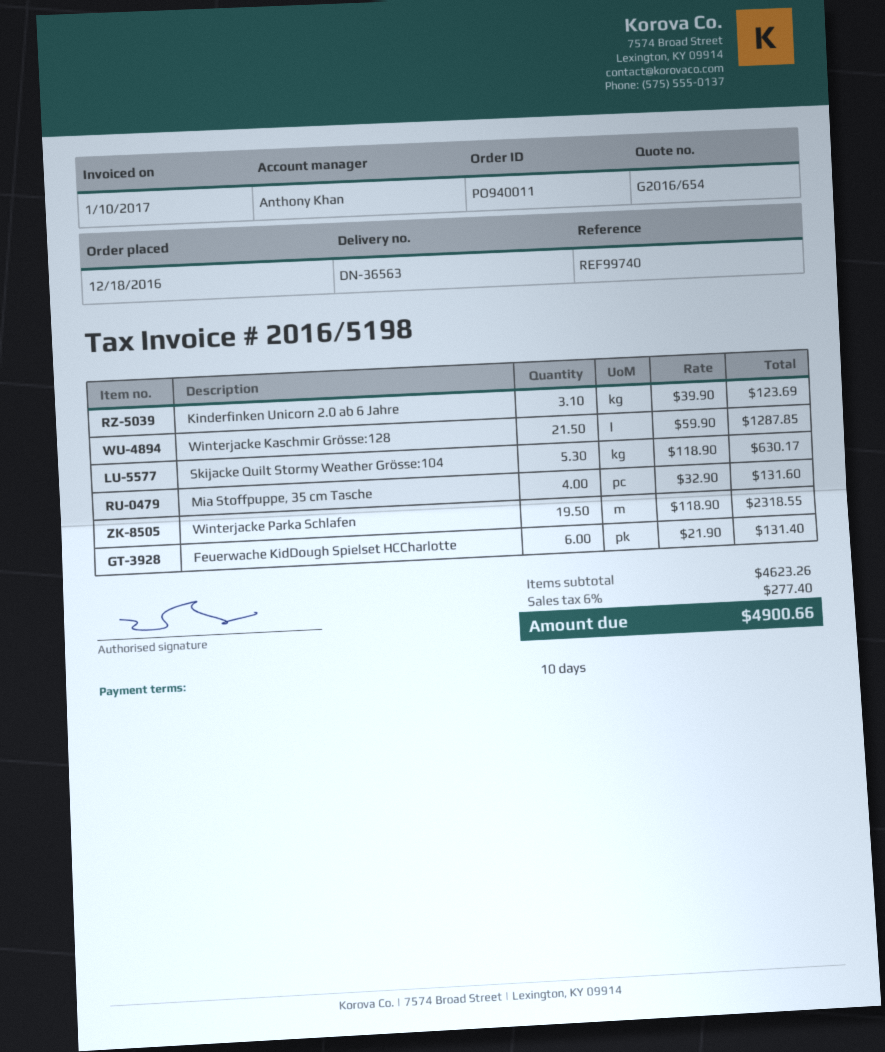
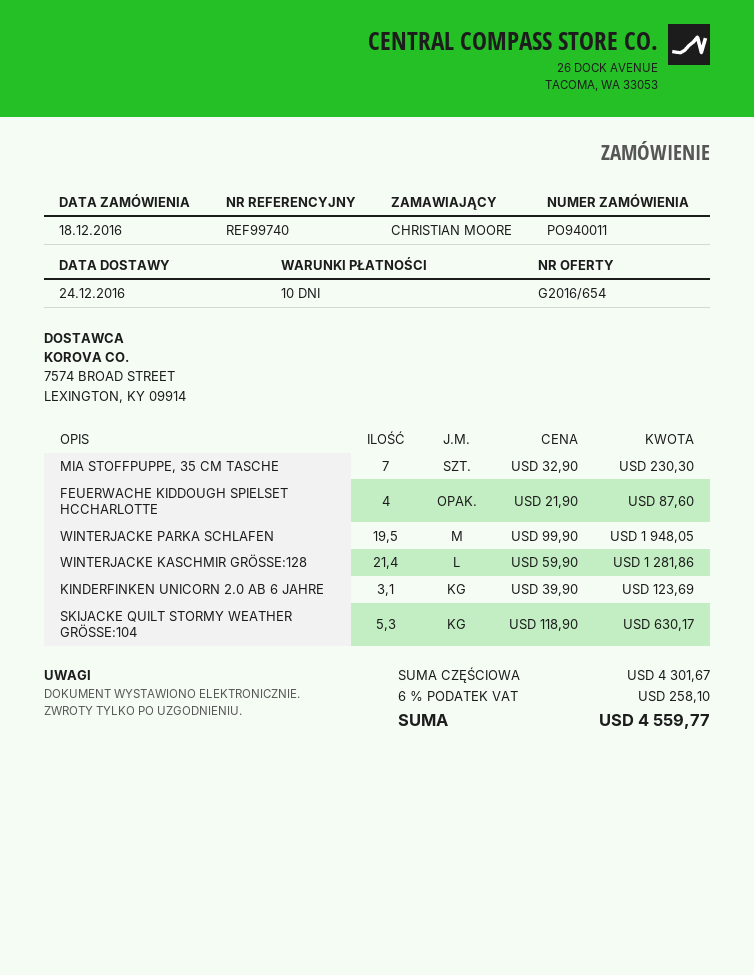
Winterjacke Kaschmir Grösse:128: 21.5 x 59.90 = 1287.85 -> 21.4 x 59.90 = 1281.86
Mia Stoffpuppe, 35 cm Tasche: 4 x 32.90 = 131.60 -> 7 x 32.90 = 230.30
Winterjacke Parka Schlafen: 19.5 x 118.90 = 2318.55 -> 19.5 x 99.90 = 1948.05
Feuerwache KidDough Spielset HCCharlotte: 6 x 21.90 = 131.40 -> 4 x 21.90 = 87.60
subtotal: 4623.26 -> 4301.67
tax: 6% = 277.40 -> 6% = 258.10
total: 4900.66 -> 4559.77

